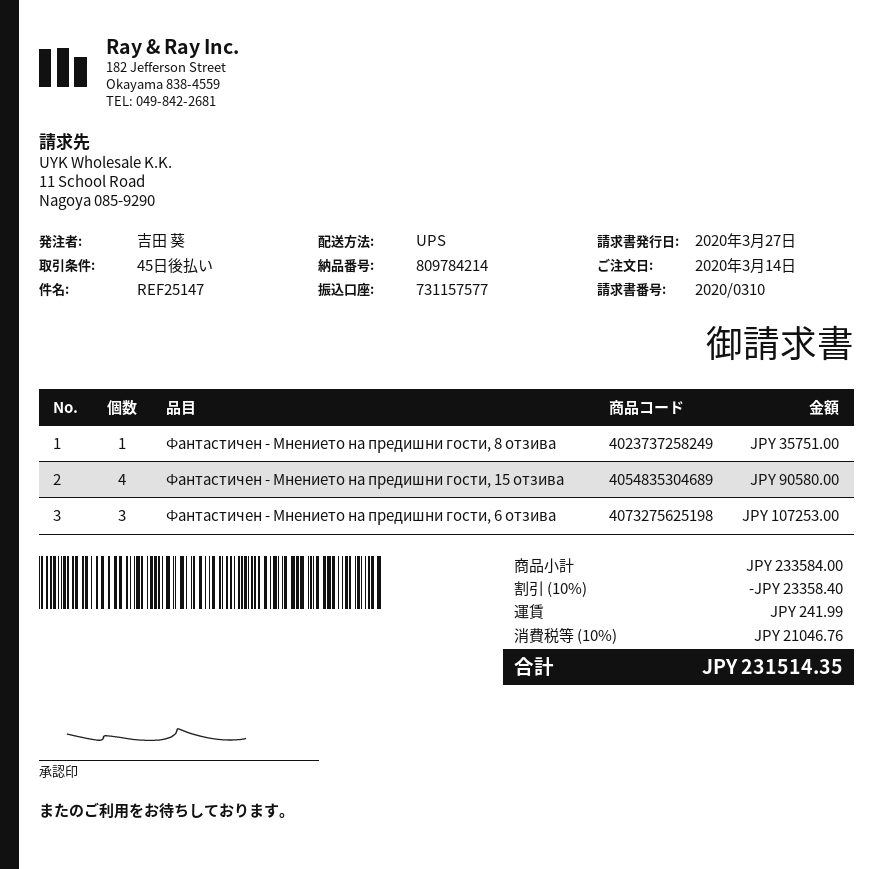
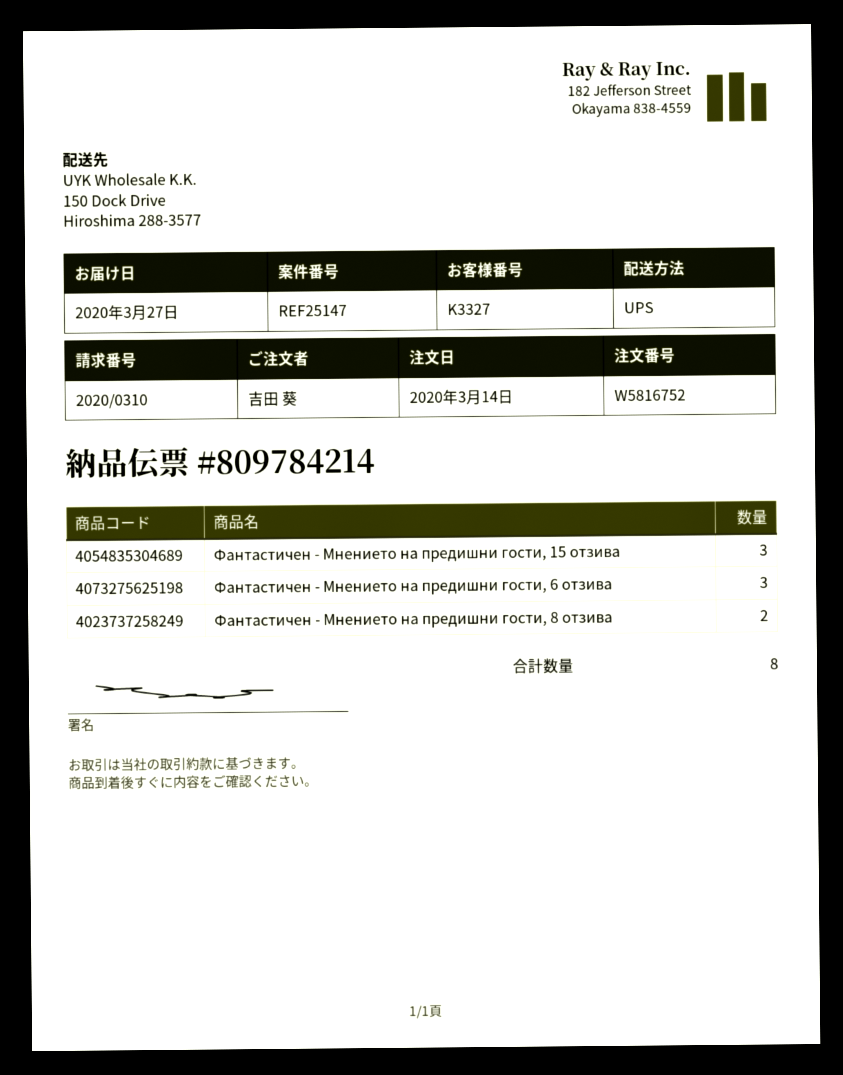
Фантастичен - Мнението на предишни гости, 8 отзива: 1 -> 2
Фантастичен - Мнението на предишни гости, 15 отзива: 4 -> 3

